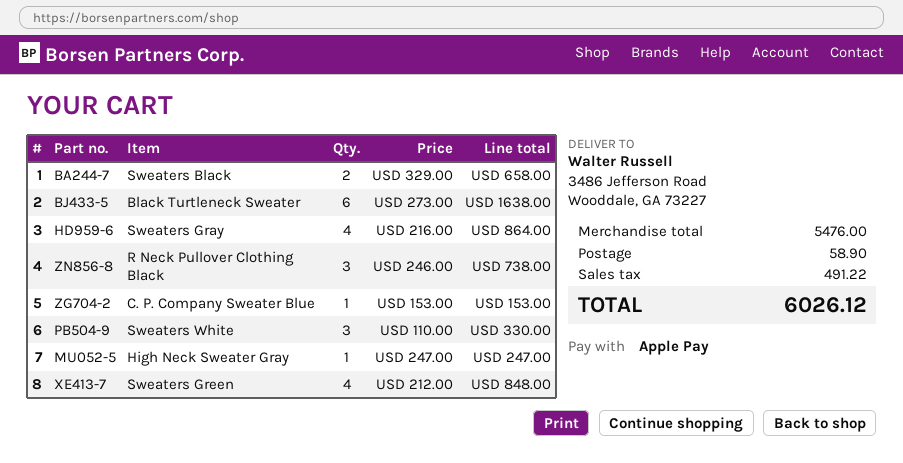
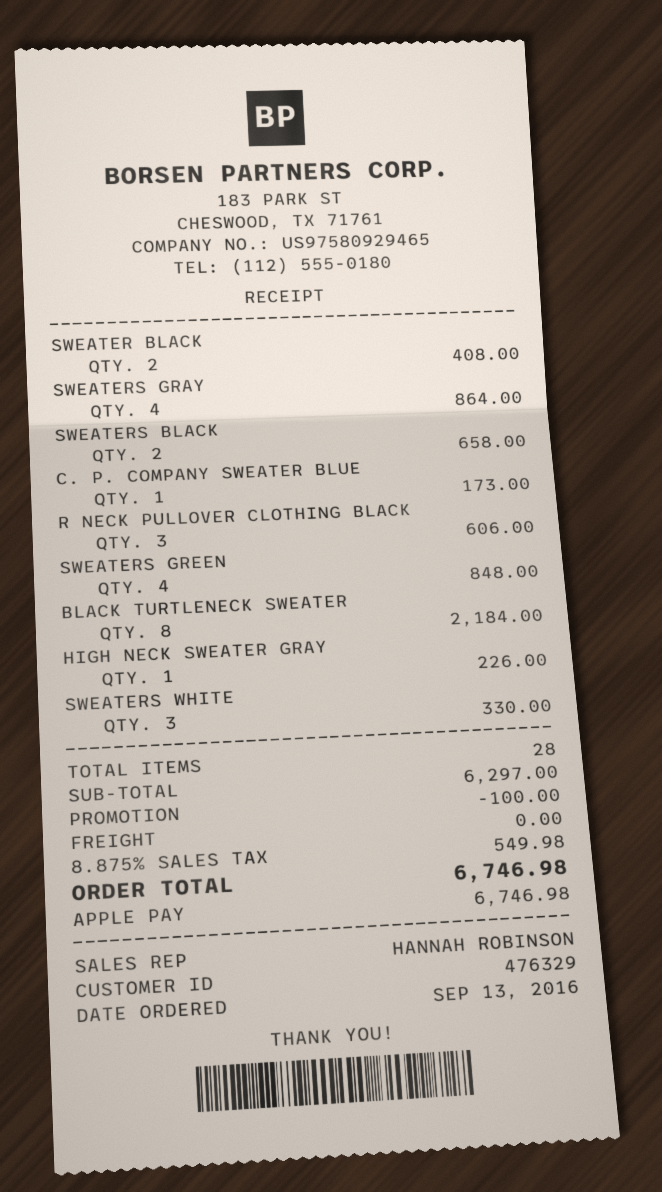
Black Turtleneck Sweater: 6 for 1638.00 -> 8 for 2184.00
R Neck Pullover Clothing Black: 3 for 738.00 -> 3 for 606.00
C. P. Company Sweater Blue: 1 for 153.00 -> 1 for 173.00
High Neck Sweater Gray: 1 for 247.00 -> 1 for 226.00
SWEATER BLACK: none -> 2 for 408.00
subtotal: 5476.00 -> 6297.00
discount: none -> 100.00
shipping: 58.90 -> 0.00
tax: 491.22 -> 549.98
total: 6026.12 -> 6746.98

